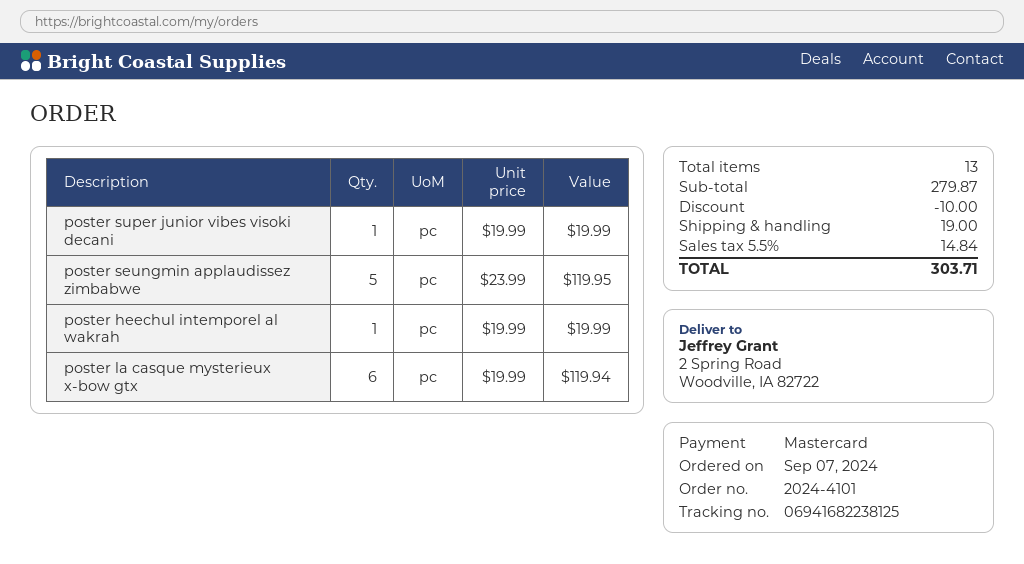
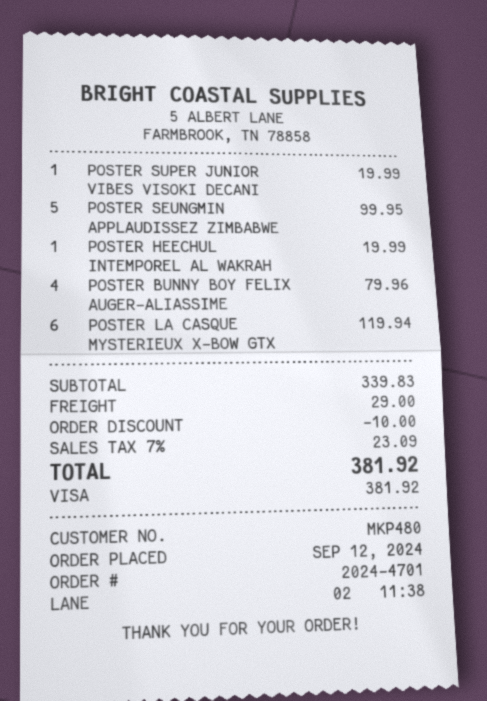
order number: 2024-4101 -> 2024-4701
order date: 2024-09-07 -> 2024-09-12
payment method: Mastercard -> Visa
poster seungmin applaudissez zimbabwe: 5 for 119.95 -> 5 for 99.95
POSTER BUNNY BOY FELIX AUGER-ALIASSIME: none -> 4 for 79.96
subtotal: 279.87 -> 339.83
shipping: 19.00 -> 29.00
tax: 5.5% = 14.84 -> 7% = 23.09
total: 303.71 -> 381.92

